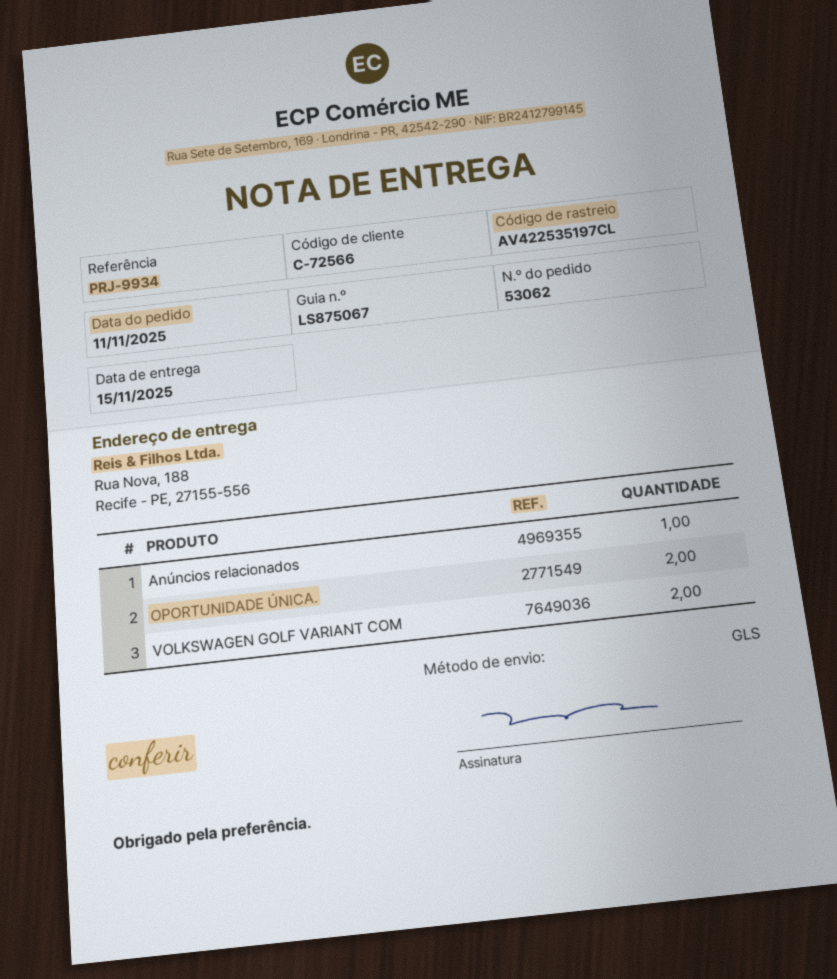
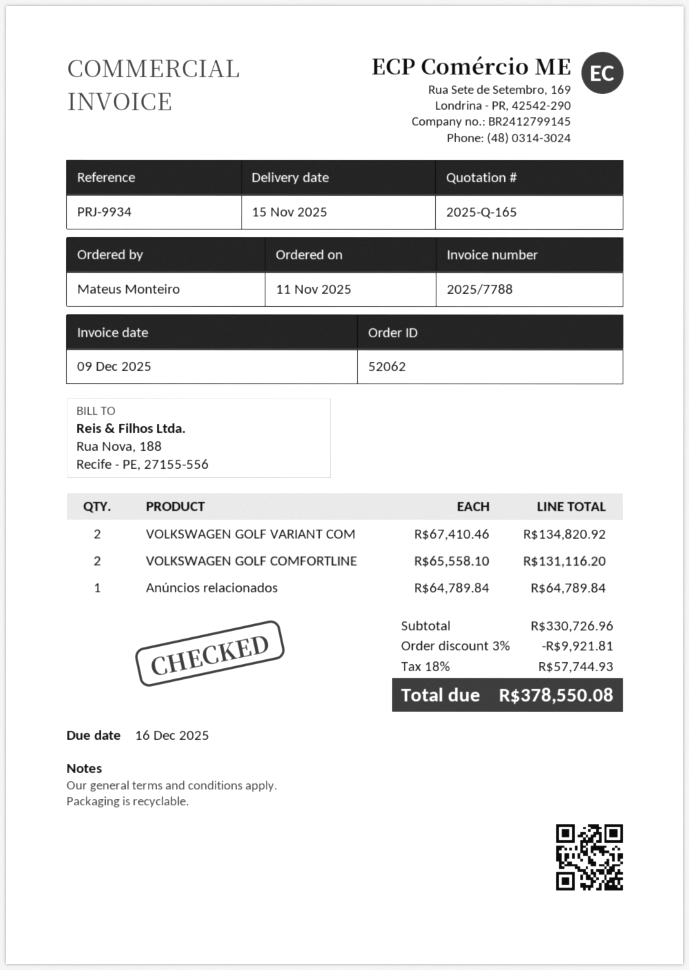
order number: 53062 -> 52062
OPORTUNIDADE ÚNICA.: 2 -> none
VOLKSWAGEN GOLF COMFORTLINE: none -> 2

